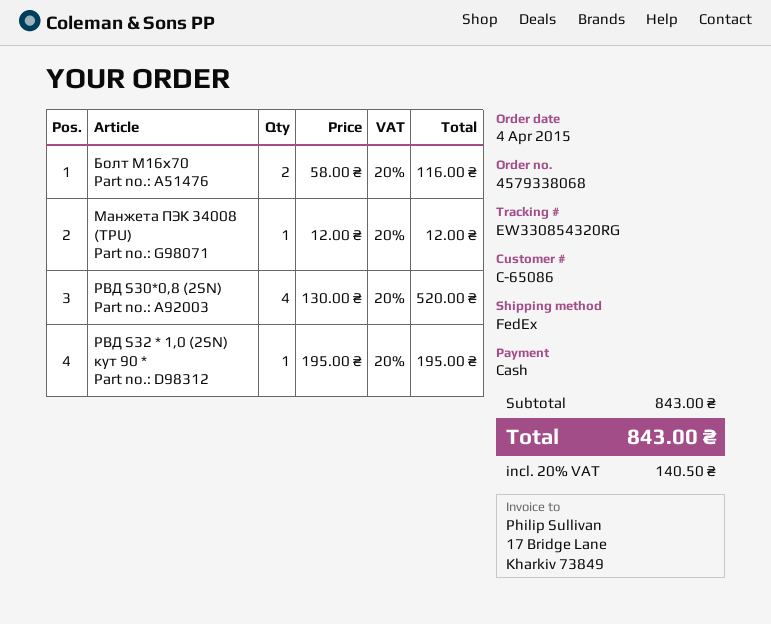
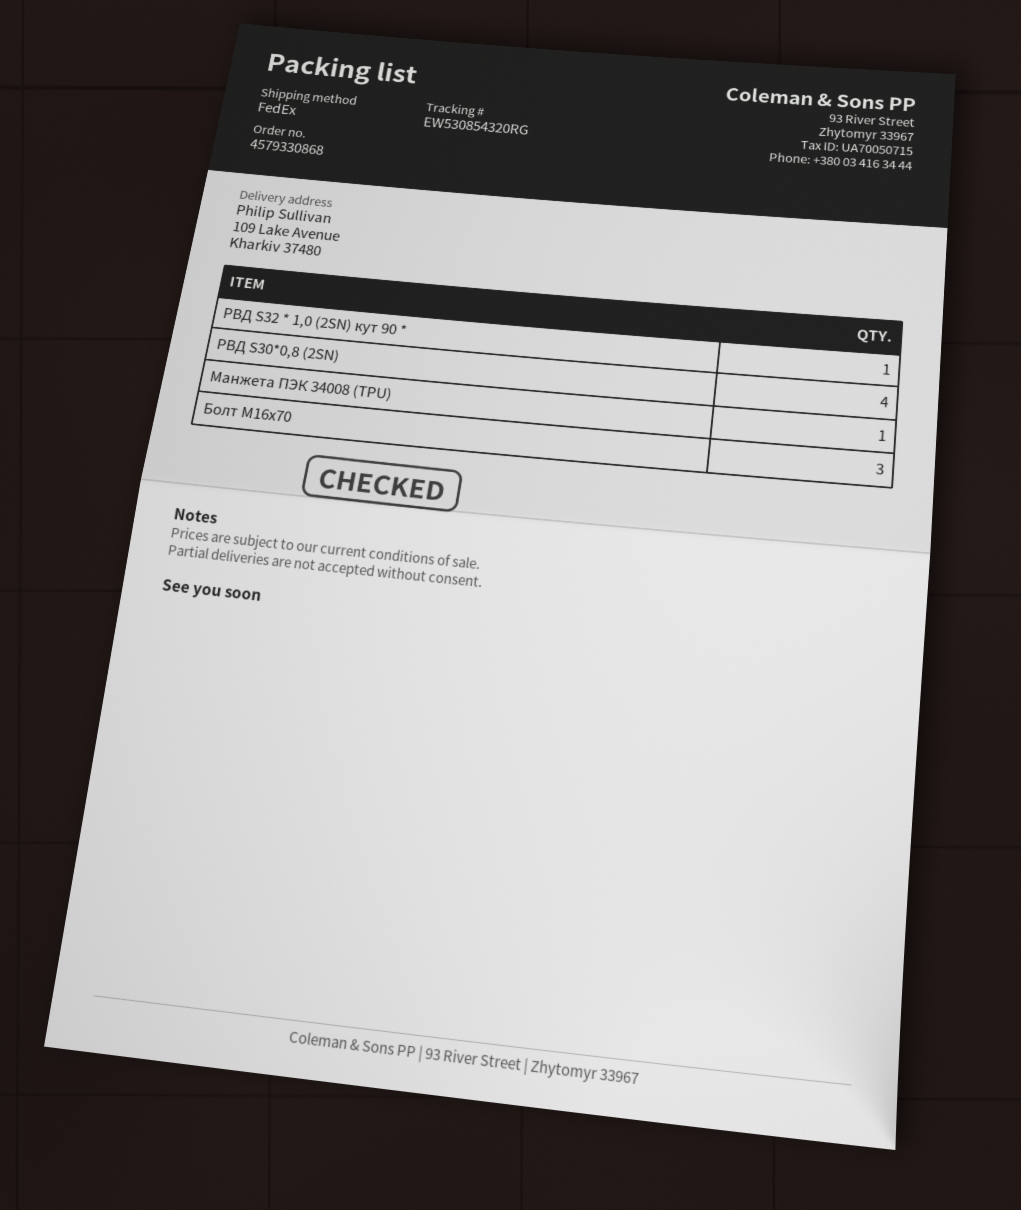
order number: 4579338068 -> 4579330868
tracking number: EW330854320RG -> EW530854320RG
Болт М16х70: 2 -> 3

